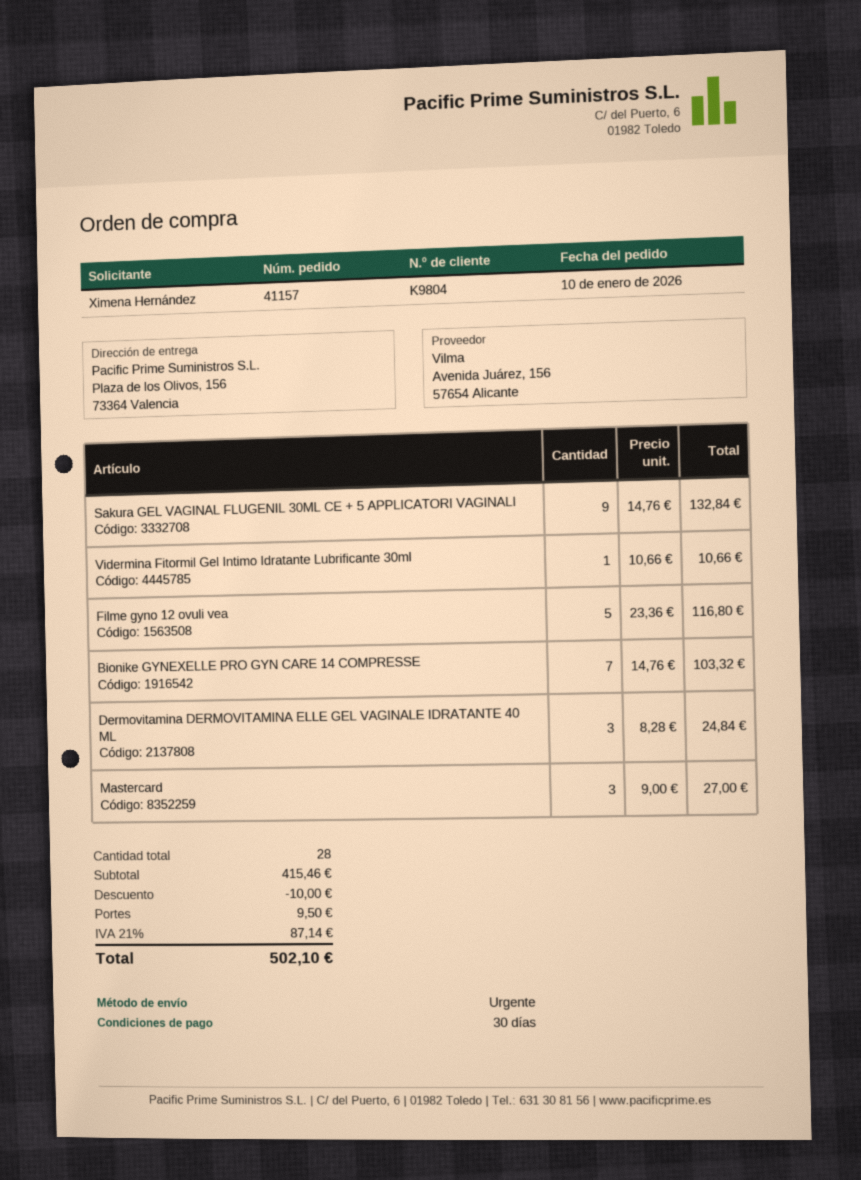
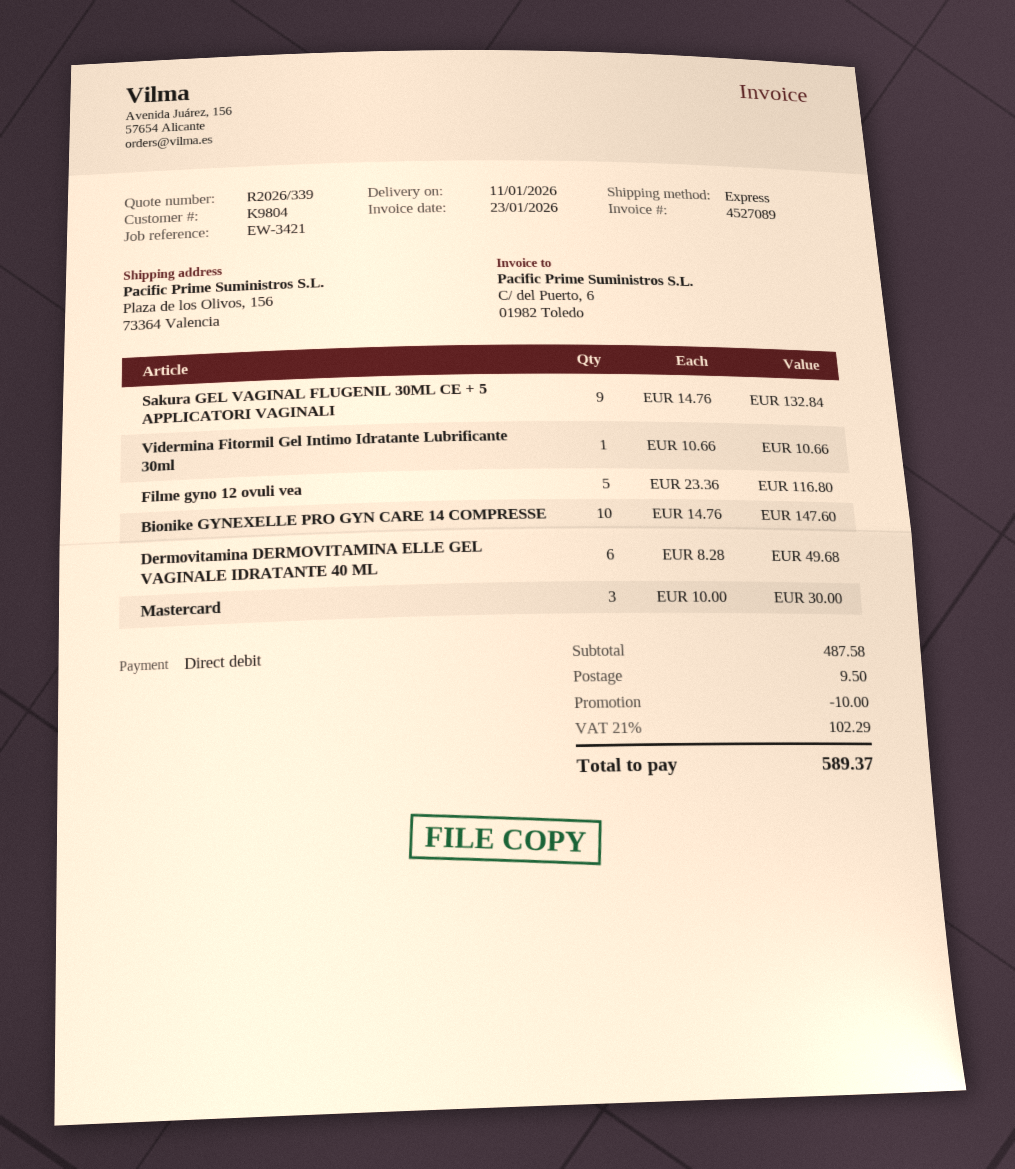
Bionike GYNEXELLE PRO GYN CARE 14 COMPRESSE: 7 x 14.76 = 103.32 -> 10 x 14.76 = 147.60
Dermovitamina DERMOVITAMINA ELLE GEL VAGINALE IDRATANTE 40 ML: 3 x 8.28 = 24.84 -> 6 x 8.28 = 49.68
Mastercard: 3 x 9.00 = 27.00 -> 3 x 10.00 = 30.00
subtotal: 415.46 -> 487.58
tax: 21% = 87.14 -> 21% = 102.29
total: 502.10 -> 589.37

